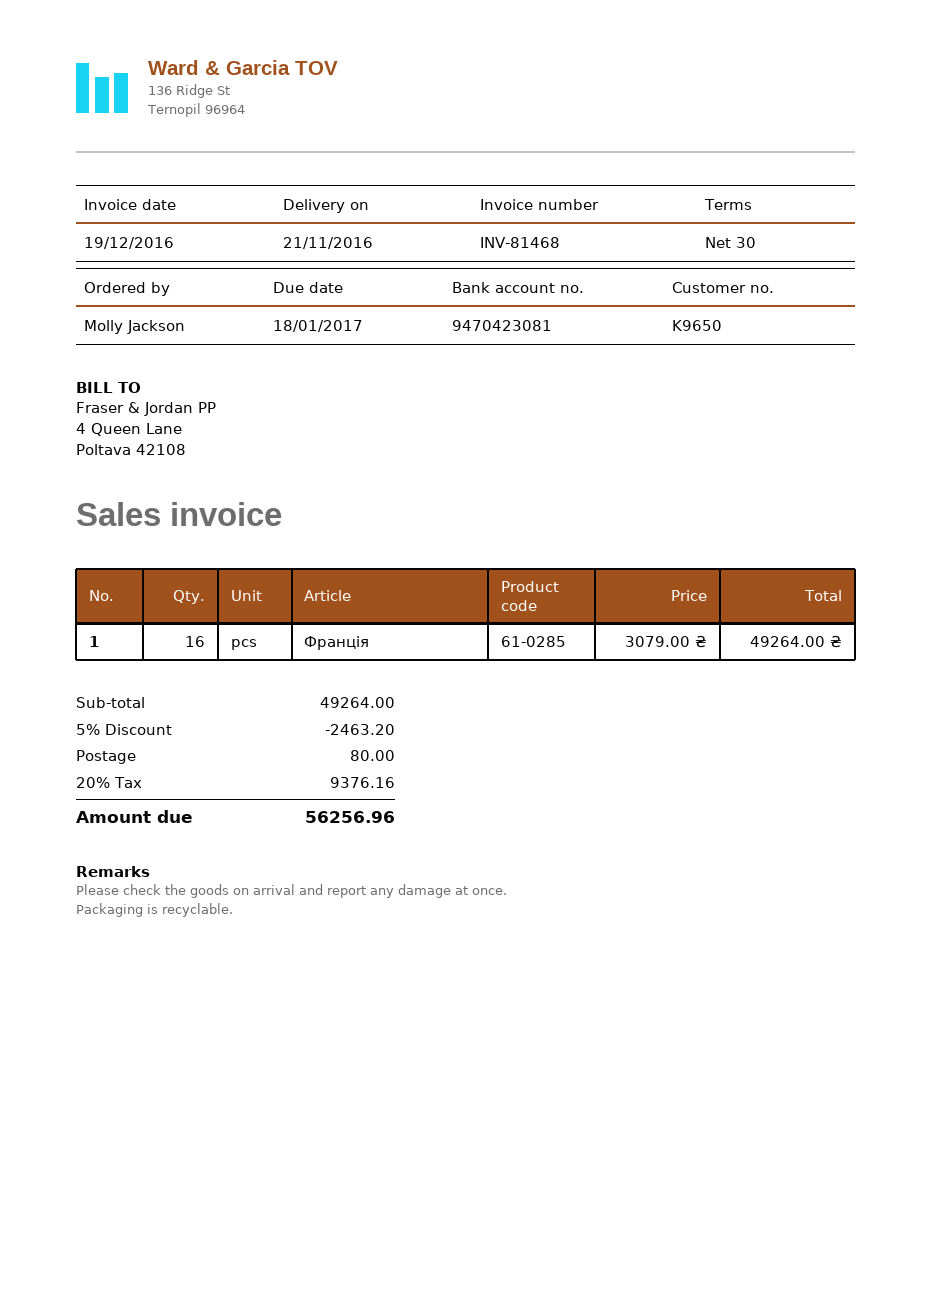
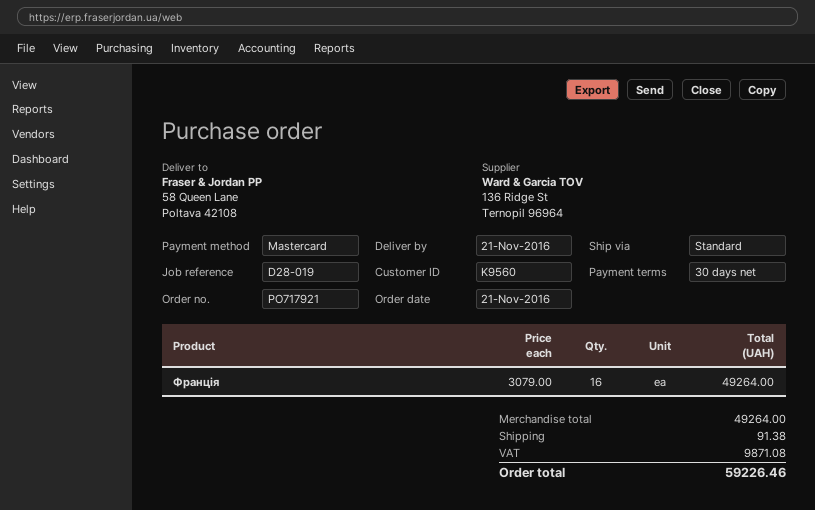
customer number: K9650 -> K9560
discount: 5% = 2463.20 -> none
shipping: 80.00 -> 91.38
tax: 9376.16 -> 9871.08
total: 56256.96 -> 59226.46

